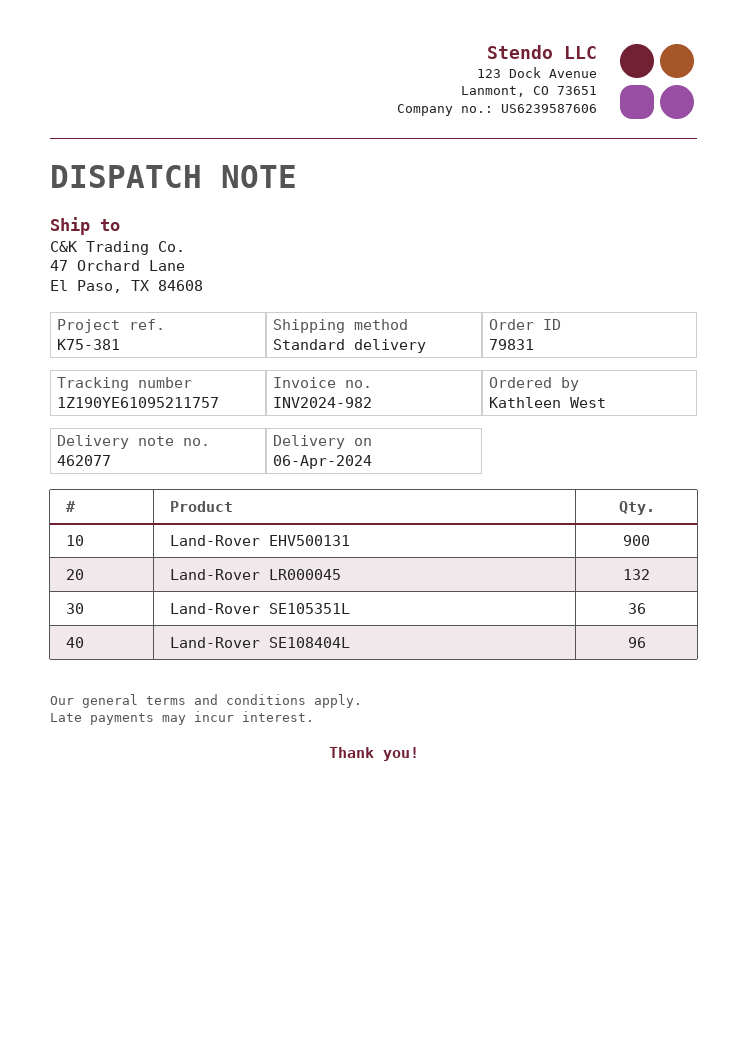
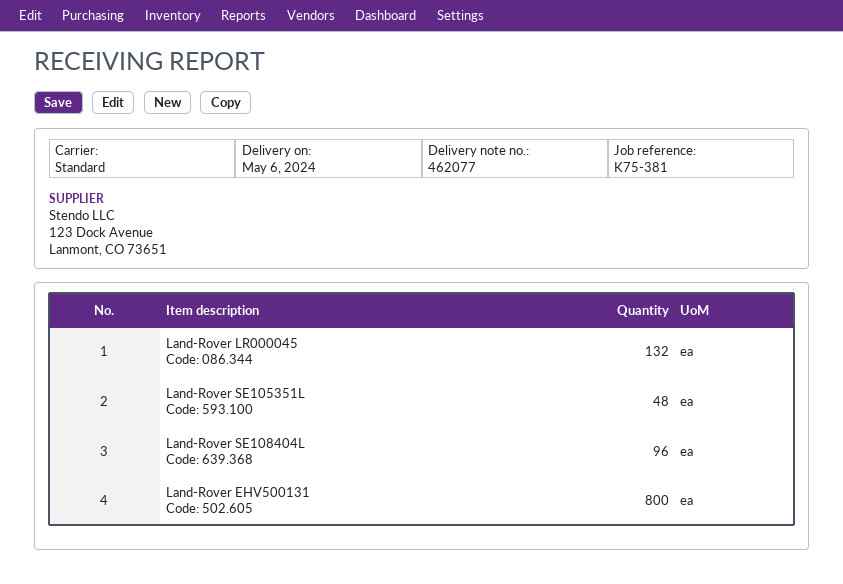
delivery date: 2024-04-06 -> 2024-05-06
Land-Rover EHV500131: 900 -> 800
Land-Rover SE105351L: 36 -> 48

